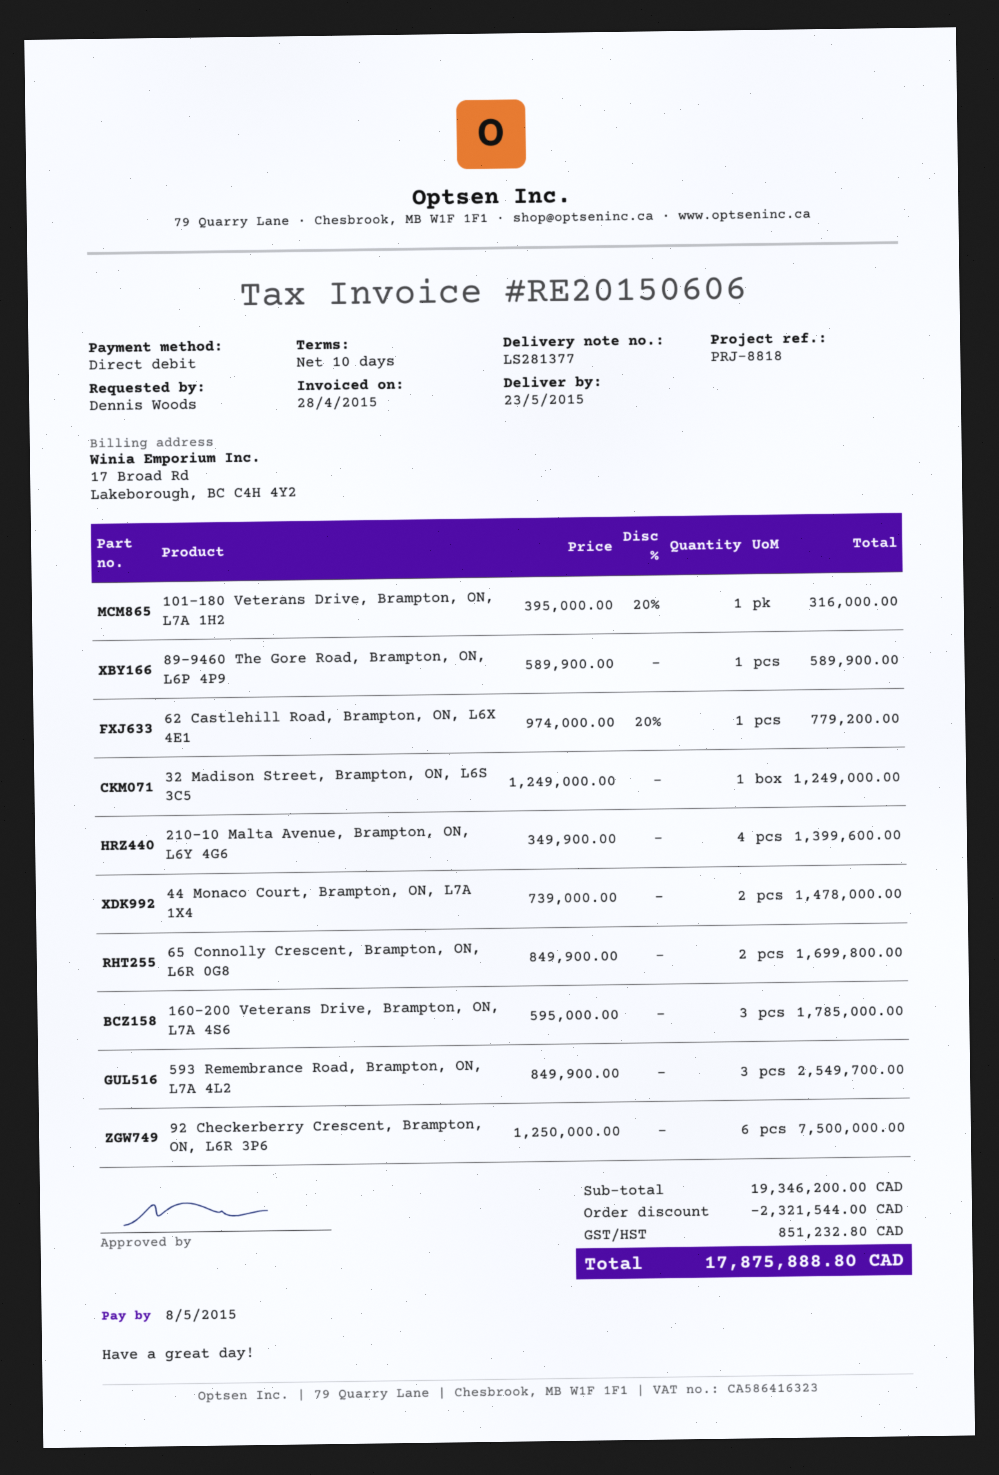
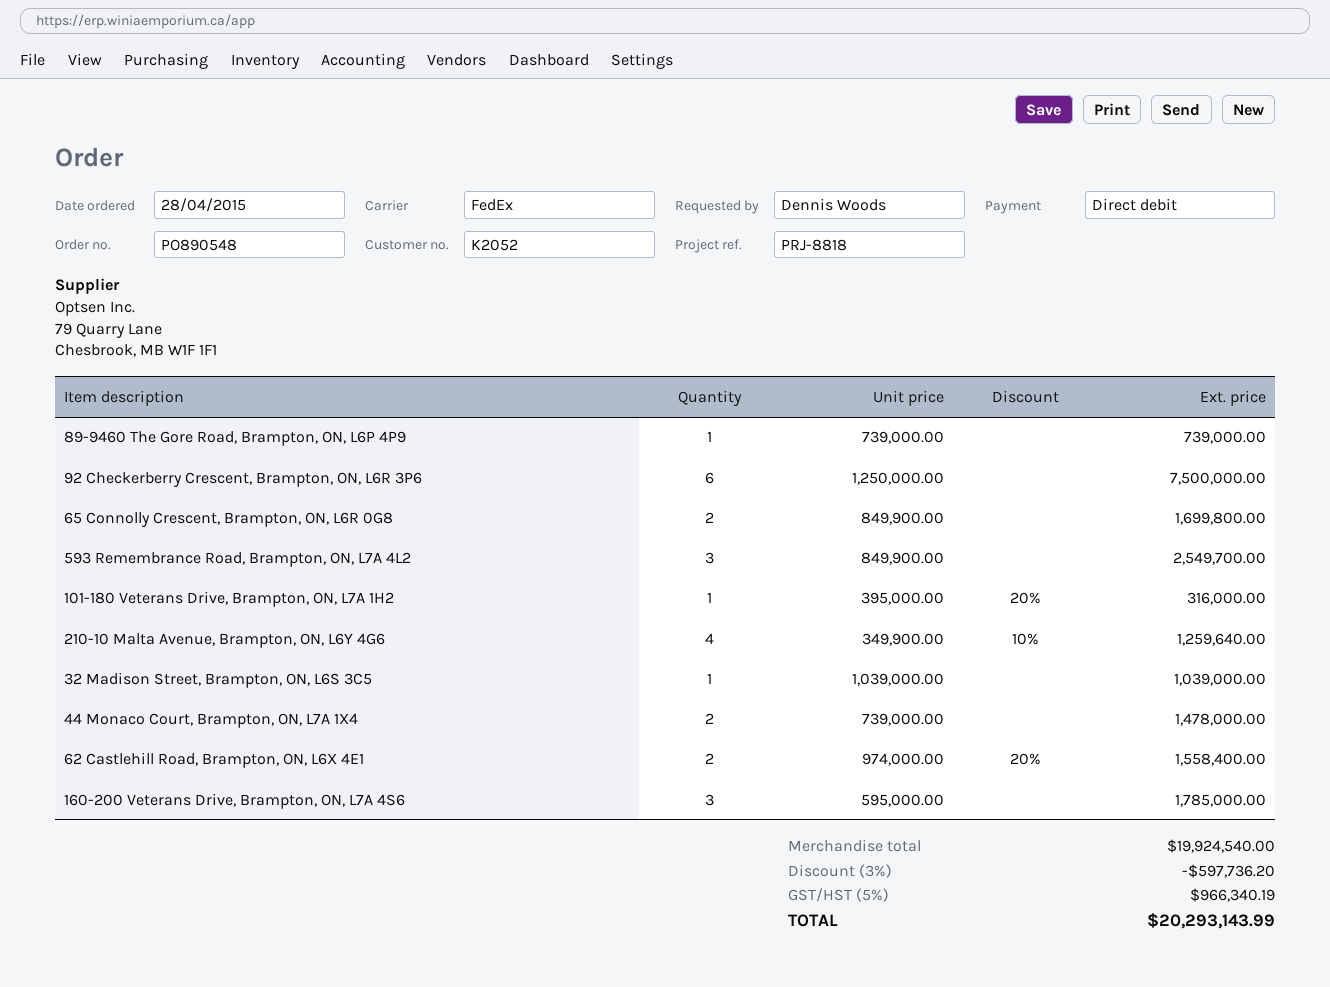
89-9460 The Gore Road, Brampton, ON, L6P 4P9: 1 x 589900.00 = 589900.00 -> 1 x 739000.00 = 739000.00
62 Castlehill Road, Brampton, ON, L6X 4E1: 1 x 974000.00 - 20% = 779200.00 -> 2 x 974000.00 - 20% = 1558400.00
32 Madison Street, Brampton, ON, L6S 3C5: 1 x 1249000.00 = 1249000.00 -> 1 x 1039000.00 = 1039000.00
210-10 Malta Avenue, Brampton, ON, L6Y 4G6: 4 x 349900.00 = 1399600.00 -> 4 x 349900.00 - 10% = 1259640.00
subtotal: 19346200.00 -> 19924540.00
discount: 2321544.00 -> 597736.20
tax: 851232.80 -> 966340.19
total: 17875888.80 -> 20293143.99

